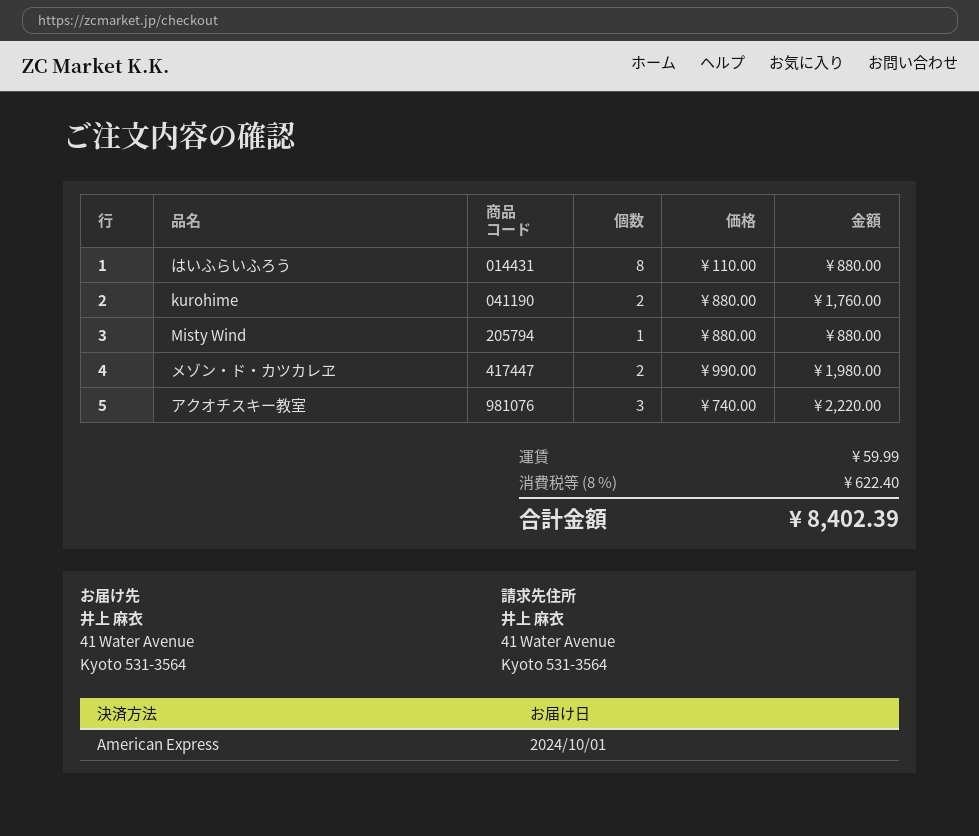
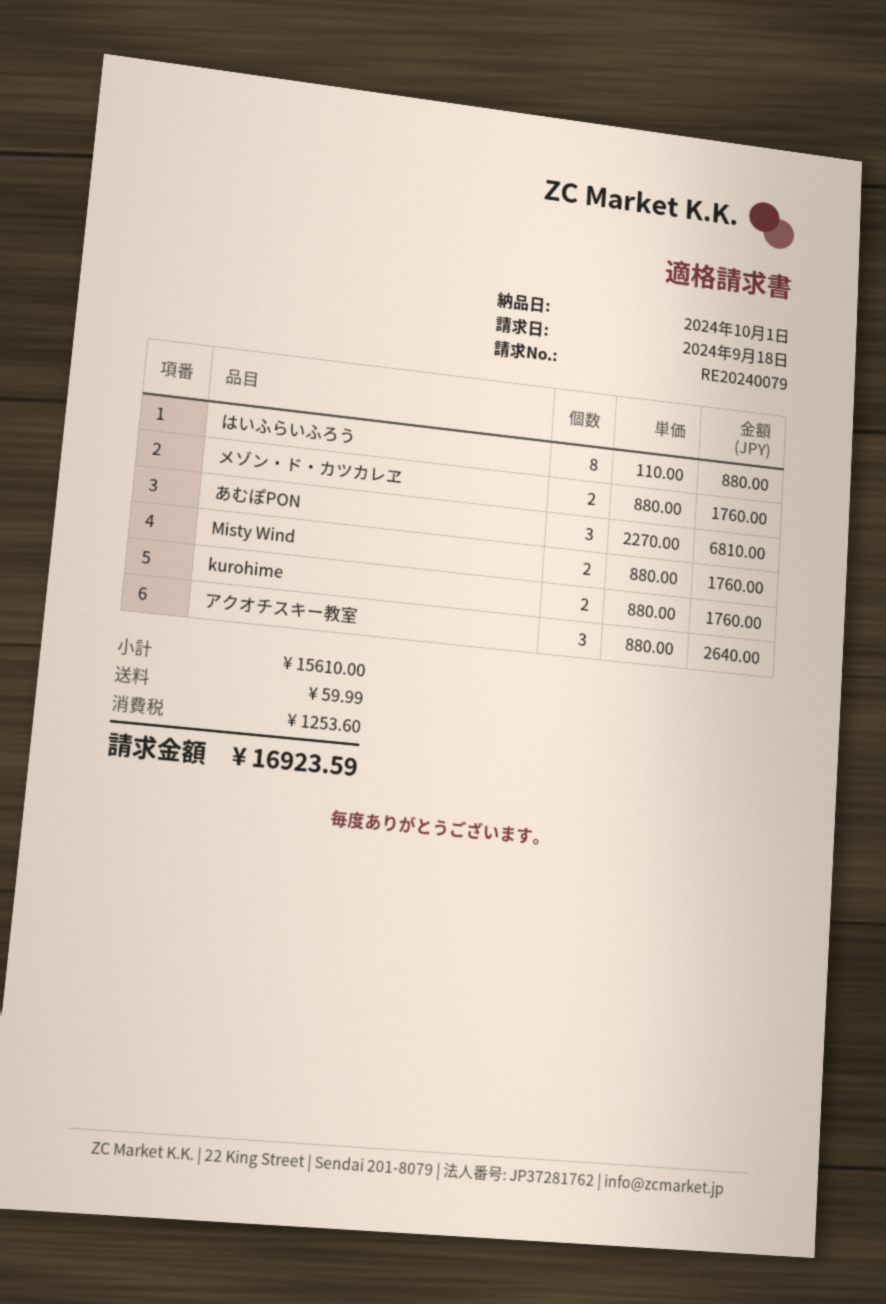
Misty Wind: 1 x 880.00 = 880.00 -> 2 x 880.00 = 1760.00
メゾン・ド・カツカレヱ: 2 x 990.00 = 1980.00 -> 2 x 880.00 = 1760.00
アクオチスキー教室: 3 x 740.00 = 2220.00 -> 3 x 880.00 = 2640.00
あむぽPON: none -> 3 x 2270.00 = 6810.00
tax: 622.40 -> 1253.60
total: 8402.39 -> 16923.59

